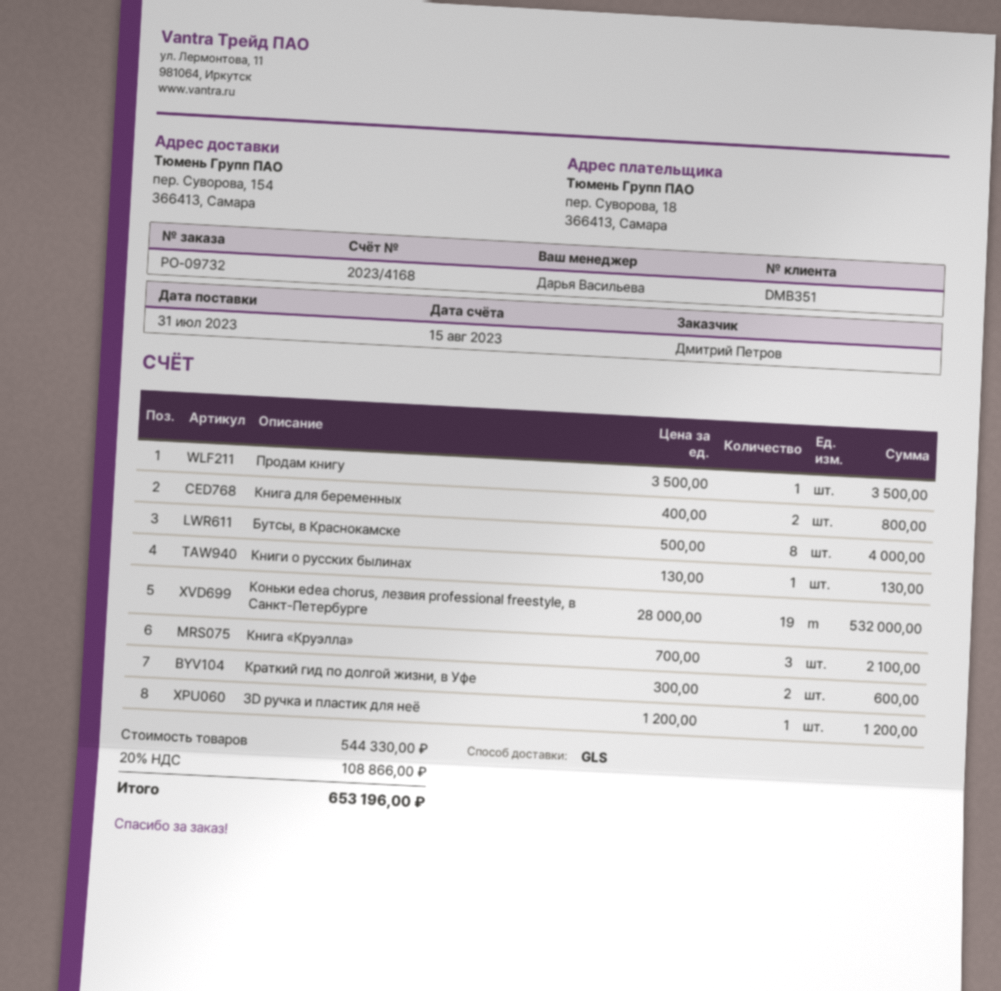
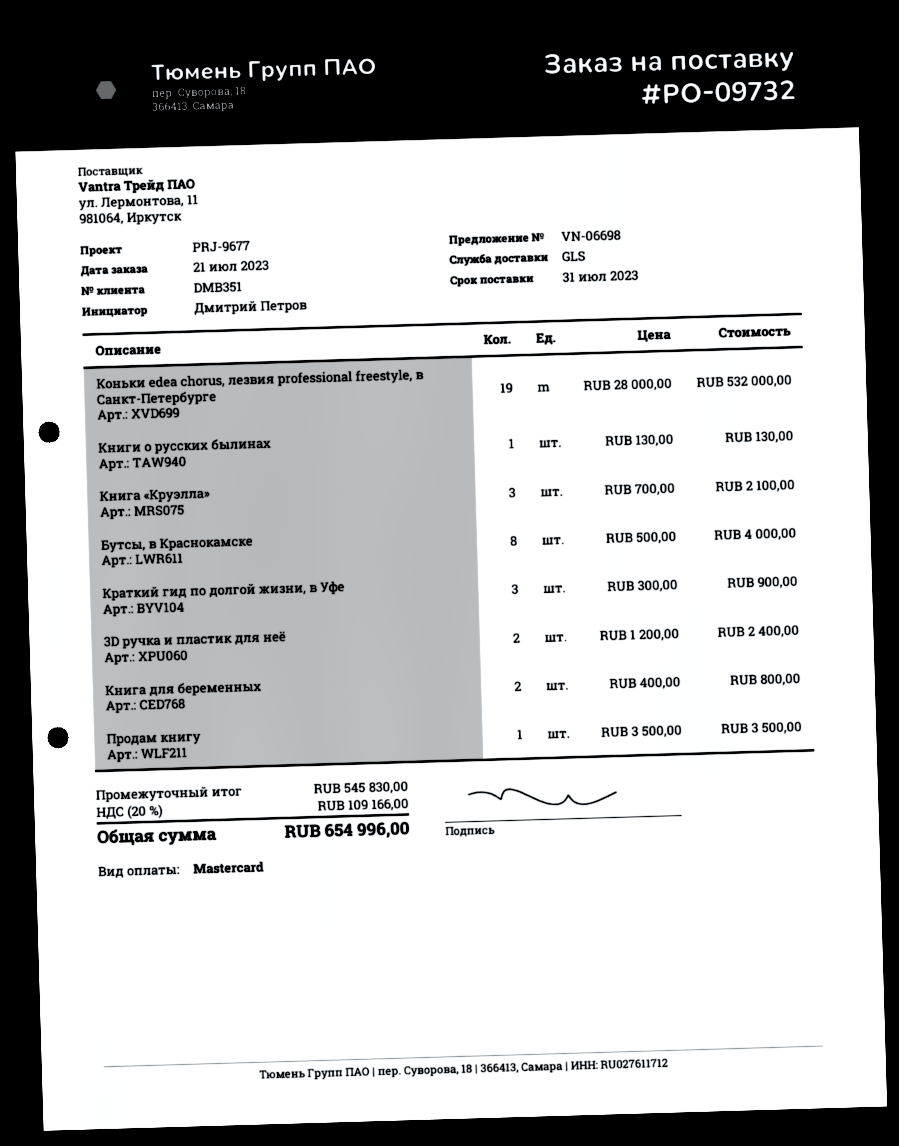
Краткий гид по долгой жизни, в Уфе: 2 x 300.00 = 600.00 -> 3 x 300.00 = 900.00
3D ручка и пластик для неё: 1 x 1200.00 = 1200.00 -> 2 x 1200.00 = 2400.00
subtotal: 544330.00 -> 545830.00
tax: 20% = 108866.00 -> 20% = 109166.00
total: 653196.00 -> 654996.00

